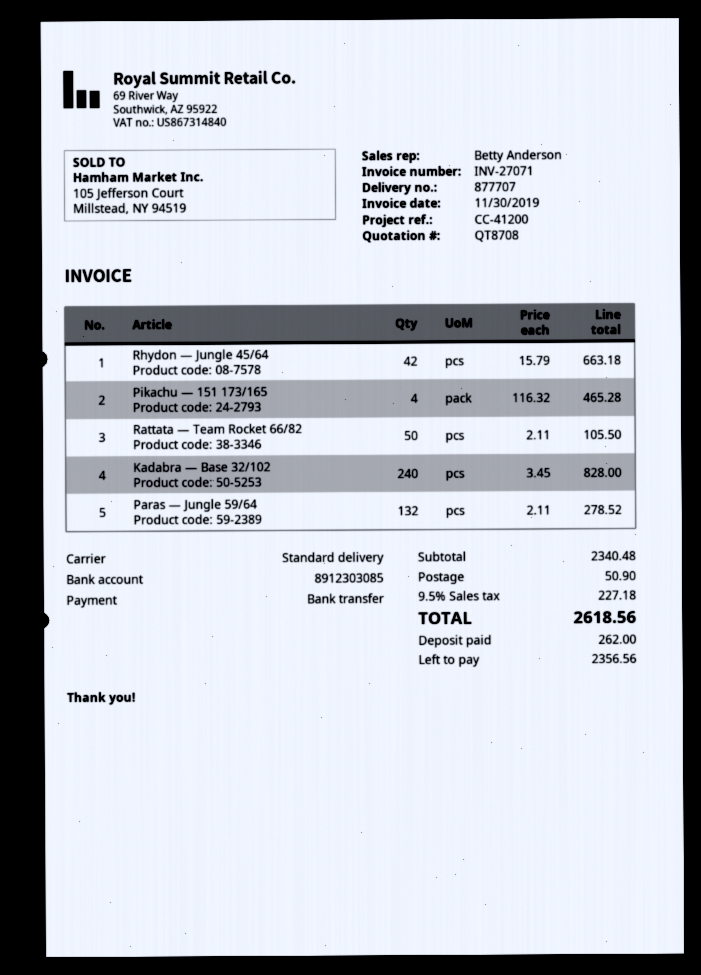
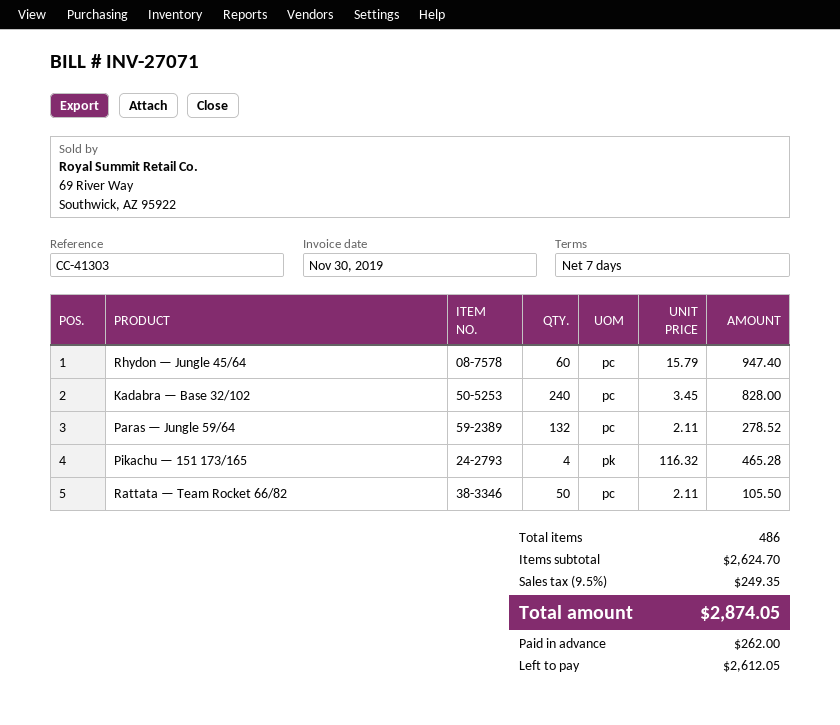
reference: CC-41200 -> CC-41303
Rhydon — Jungle 45/64: 42 x 15.79 = 663.18 -> 60 x 15.79 = 947.40
subtotal: 2340.48 -> 2624.70
shipping: 50.90 -> none
tax: 9.5% = 227.18 -> 9.5% = 249.35
total: 2618.56 -> 2874.05
balance: 2356.56 -> 2612.05

